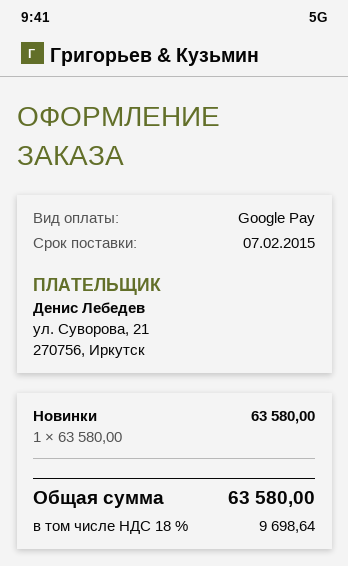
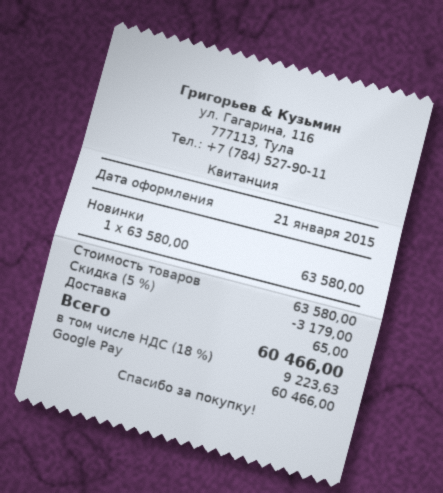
discount: none -> 5% = 3179.00
shipping: none -> 65.00
tax: 18% = 9698.64 -> 18% = 9223.63
total: 63580.00 -> 60466.00

